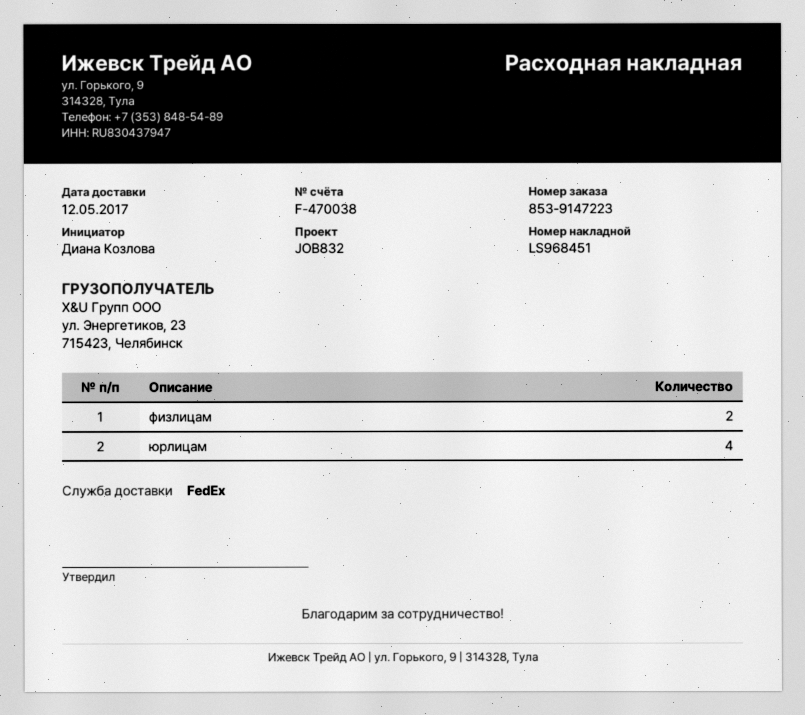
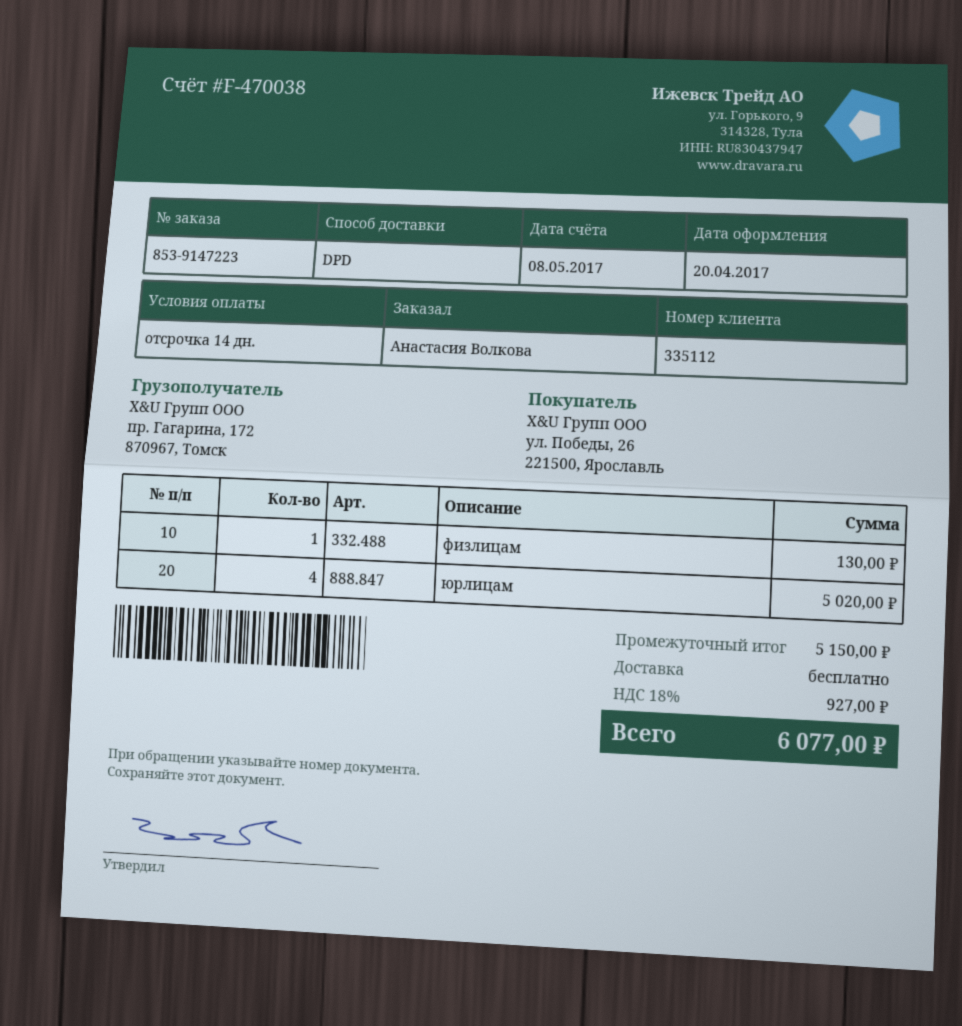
ordered by: Диана Козлова -> Анастасия Волкова
shipping method: FedEx -> DPD
ship to: ул. Энергетиков, 23, 715423, Челябинск -> пр. Гагарина, 172, 870967, Томск
физлицам: 2 -> 1

